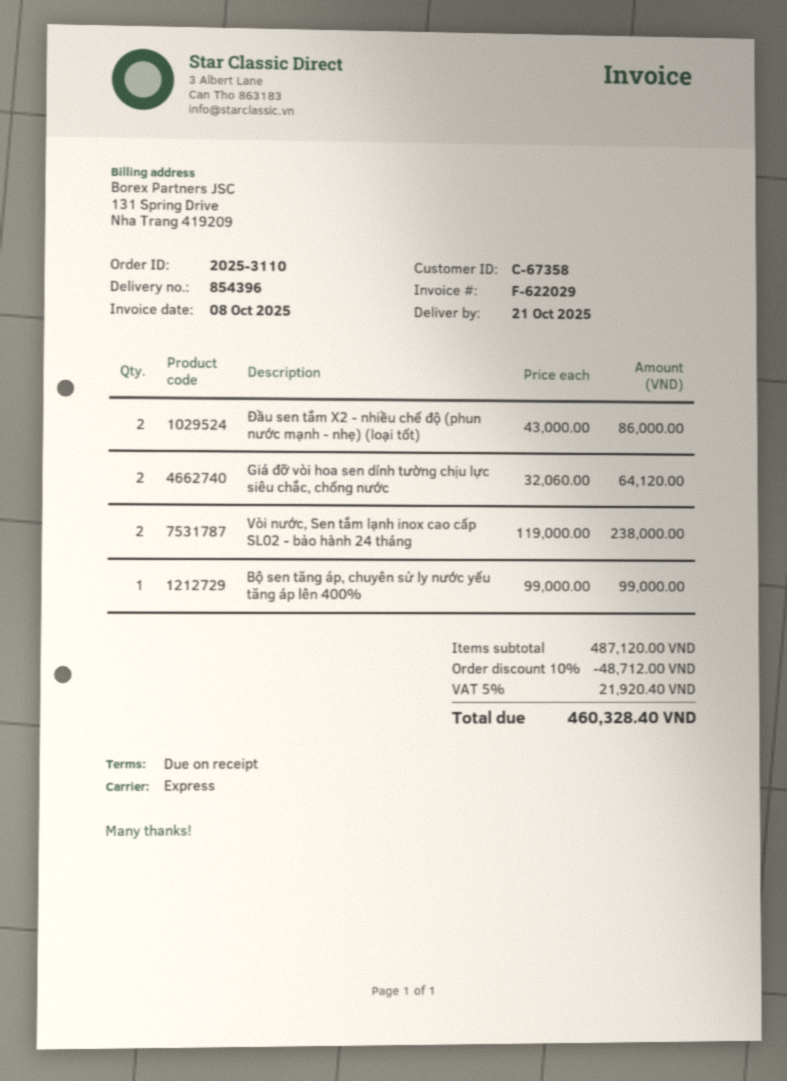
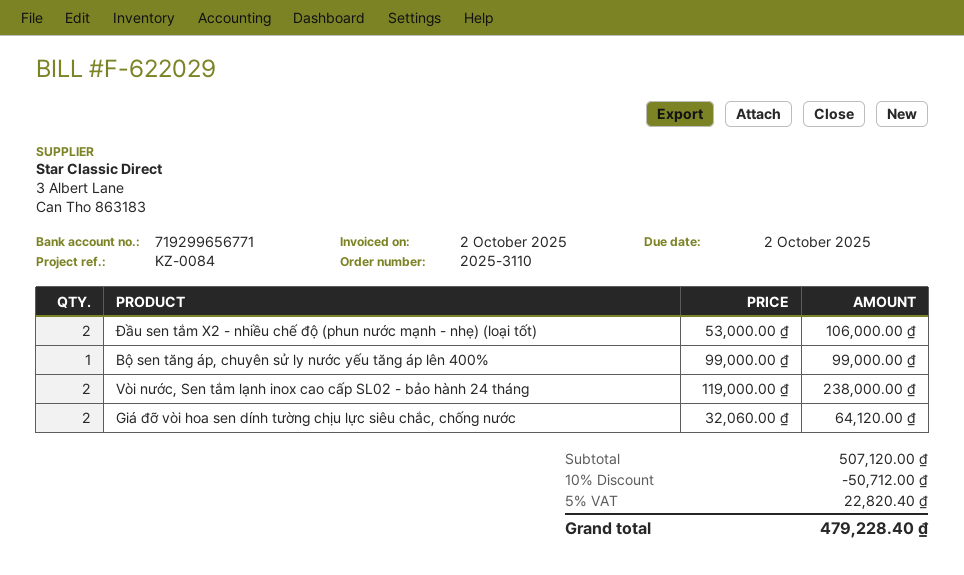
invoice date: 2025-10-08 -> 2025-10-02
Đầu sen tắm X2 - nhiều chế độ (phun nước mạnh - nhẹ) (loại tốt): 2 x 43000.00 = 86000.00 -> 2 x 53000.00 = 106000.00
subtotal: 487120.00 -> 507120.00
discount: 10% = 48712.00 -> 10% = 50712.00
tax: 5% = 21920.40 -> 5% = 22820.40
total: 460328.40 -> 479228.40

